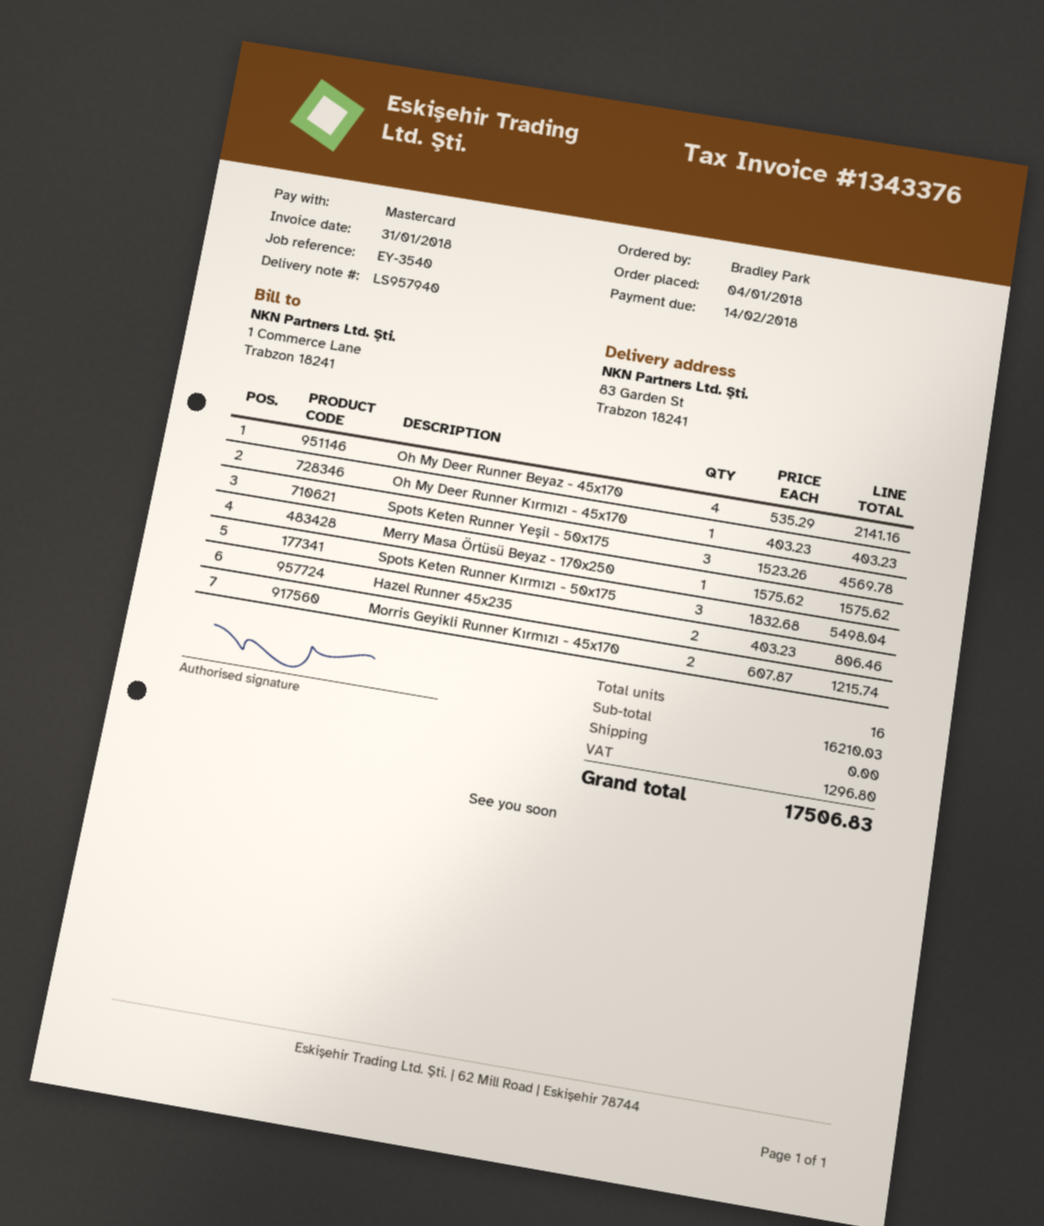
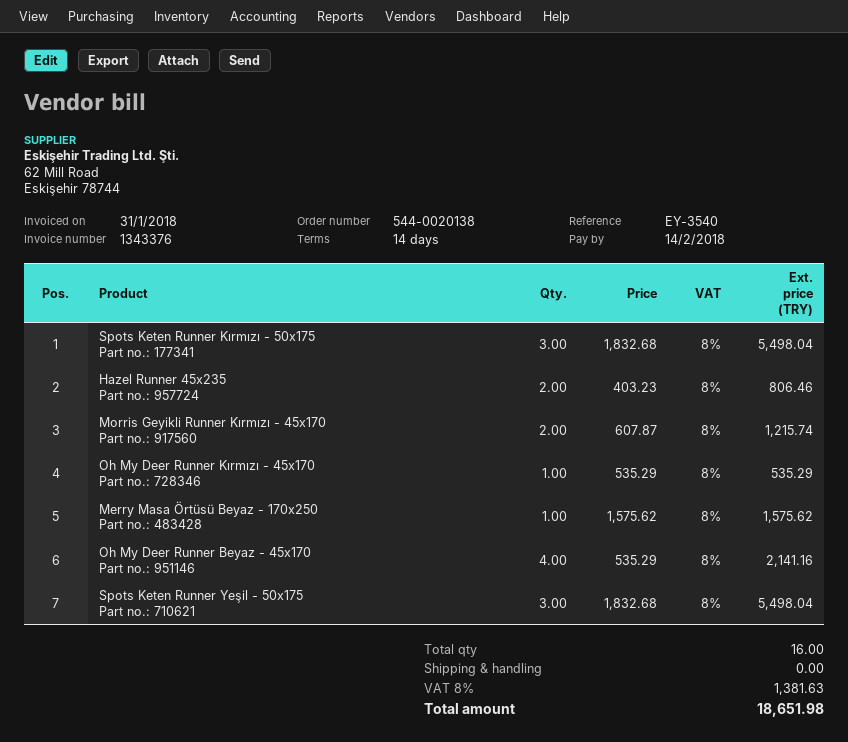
Oh My Deer Runner Kırmızı - 45x170: 1 x 403.23 = 403.23 -> 1 x 535.29 = 535.29
Spots Keten Runner Yeşil - 50x175: 3 x 1523.26 = 4569.78 -> 3 x 1832.68 = 5498.04
tax: 1296.80 -> 1381.63
total: 17506.83 -> 18651.98

